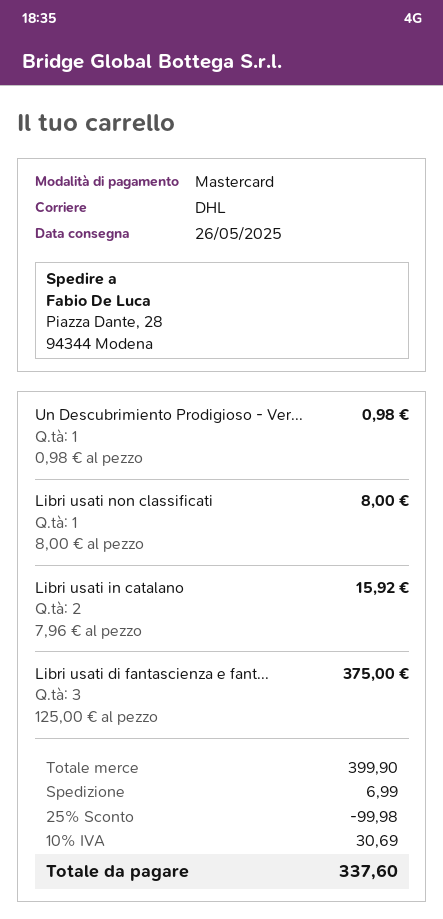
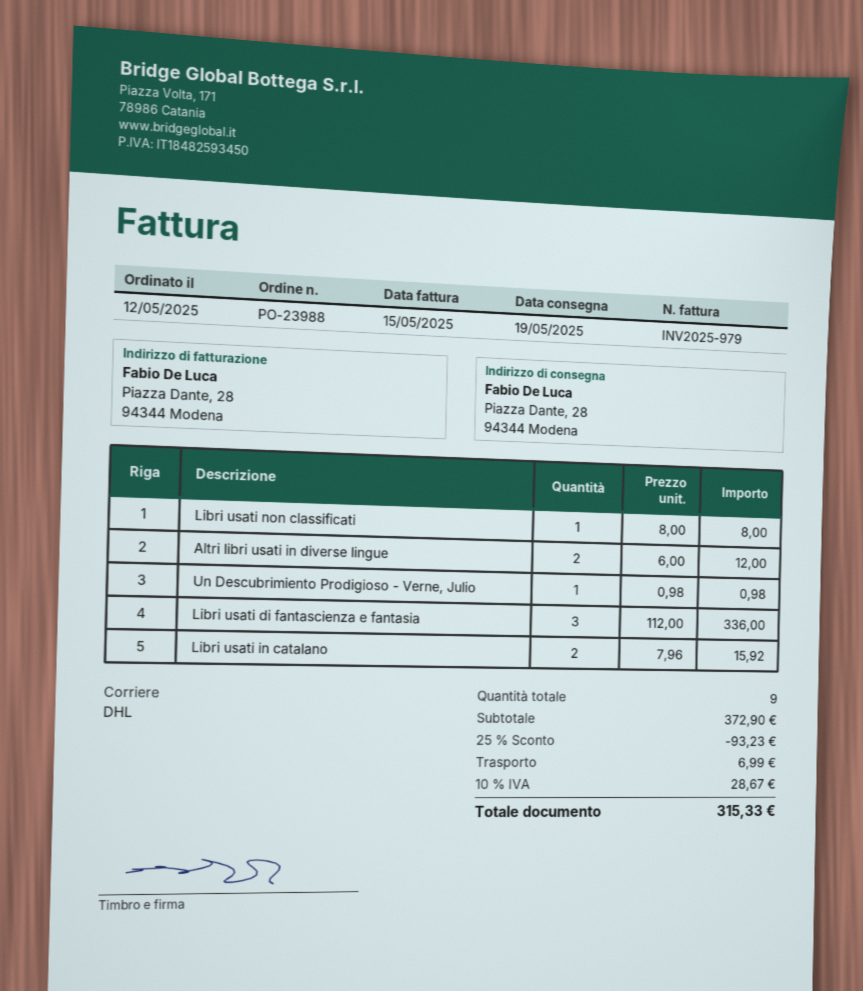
delivery date: 2025-05-26 -> 2025-05-19
Libri usati di fantascienza e fant...: 3 x 125.00 = 375.00 -> 3 x 112.00 = 336.00
Altri libri usati in diverse lingue: none -> 2 x 6.00 = 12.00
subtotal: 399.90 -> 372.90
discount: 25% = 99.98 -> 25% = 93.23
tax: 10% = 30.69 -> 10% = 28.67
total: 337.60 -> 315.33

